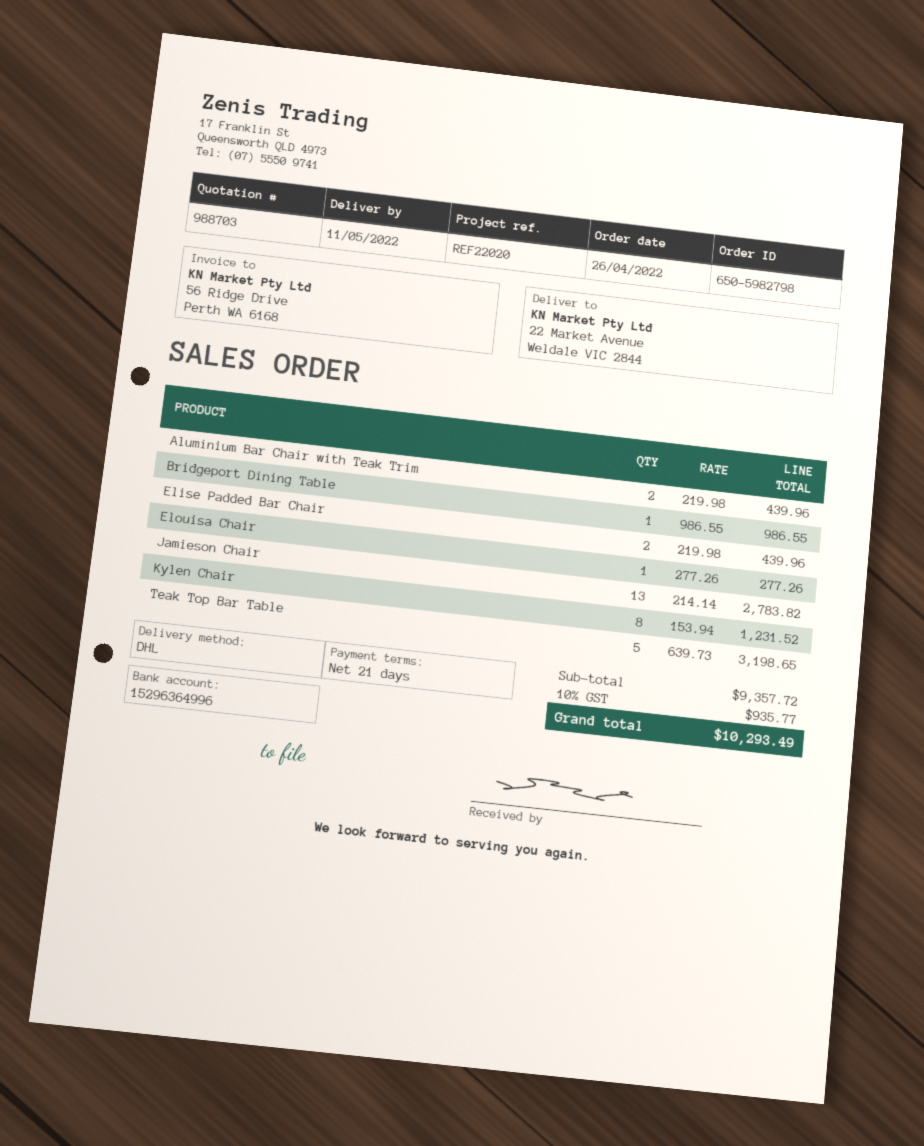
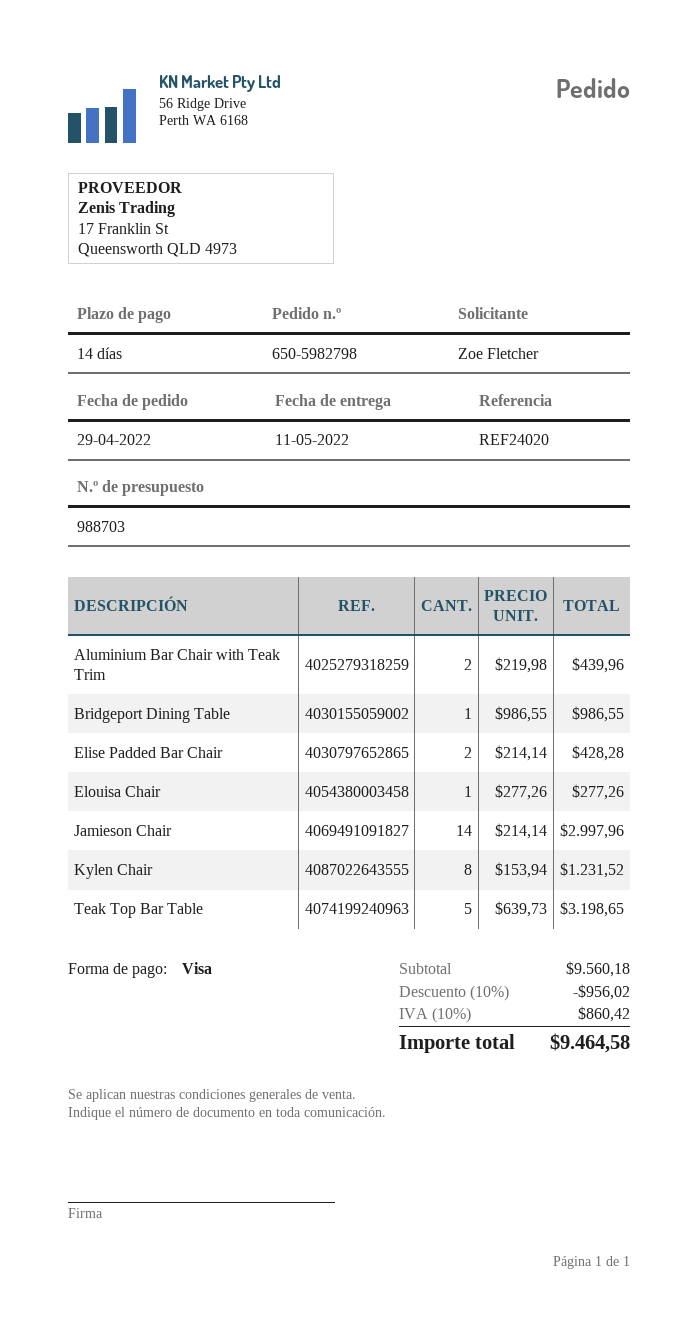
order date: 2022-04-26 -> 2022-04-29
payment terms: 21 days -> 14 days
reference: REF22020 -> REF24020
Elise Padded Bar Chair: 2 x 219.98 = 439.96 -> 2 x 214.14 = 428.28
Jamieson Chair: 13 x 214.14 = 2783.82 -> 14 x 214.14 = 2997.96
subtotal: 9357.72 -> 9560.18
discount: none -> 10% = 956.02
tax: 10% = 935.77 -> 10% = 860.42
total: 10293.49 -> 9464.58

